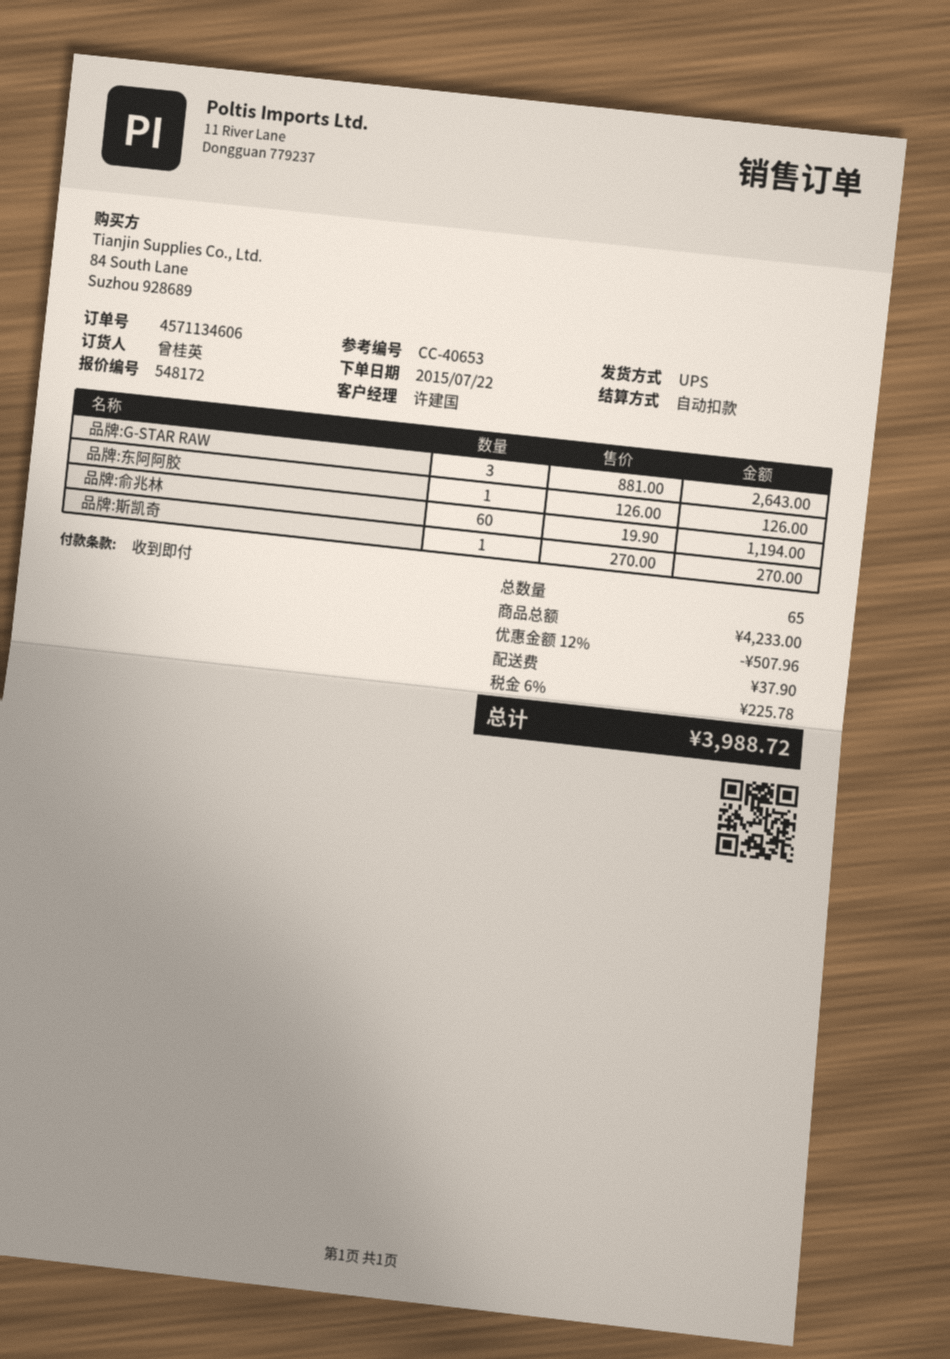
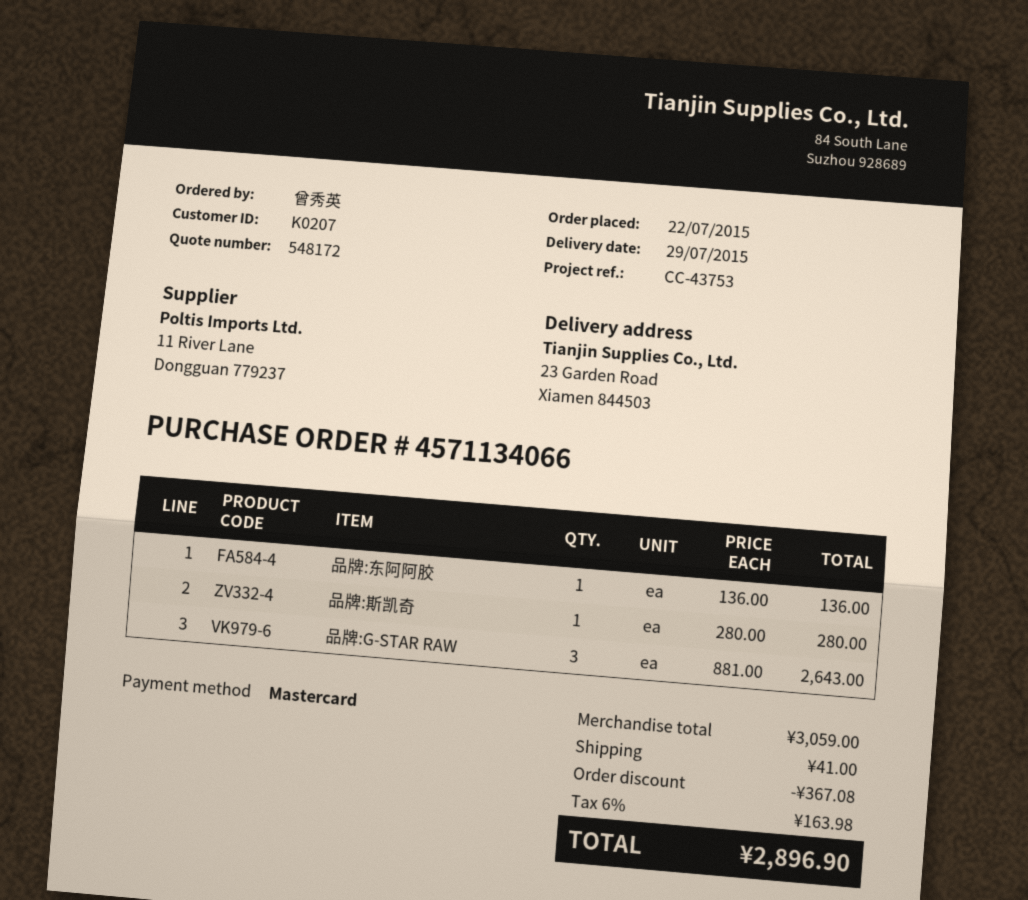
order number: 4571134606 -> 4571134066
reference: CC-40653 -> CC-43753
ordered by: 曾桂英 -> 曾秀英
payment method: direct debit -> Mastercard
品牌:东阿阿胶: 1 x 126.00 = 126.00 -> 1 x 136.00 = 136.00
品牌:俞兆林: 60 x 19.90 = 1194.00 -> none
品牌:斯凯奇: 1 x 270.00 = 270.00 -> 1 x 280.00 = 280.00
subtotal: 4233.00 -> 3059.00
discount: 507.96 -> 367.08
shipping: 37.90 -> 41.00
tax: 6% = 225.78 -> 6% = 163.98
total: 3988.72 -> 2896.90

